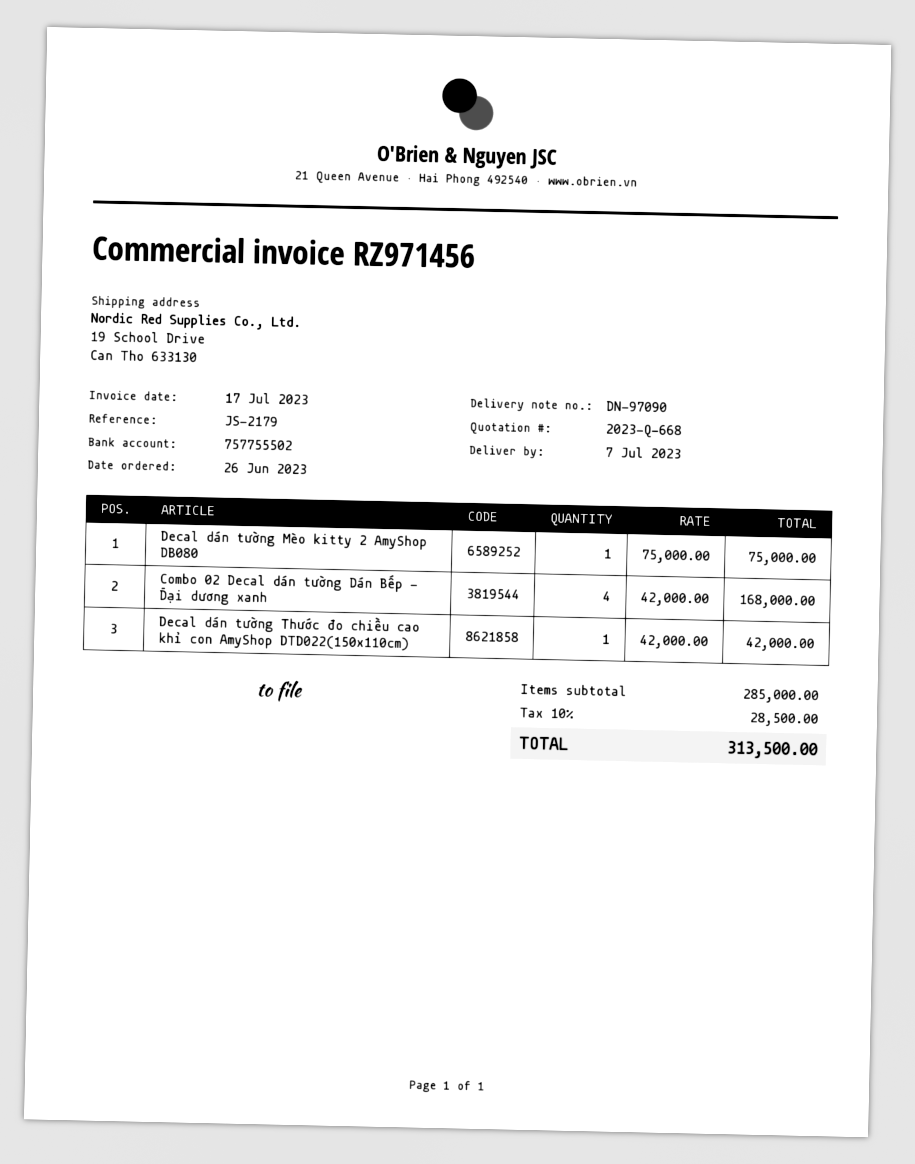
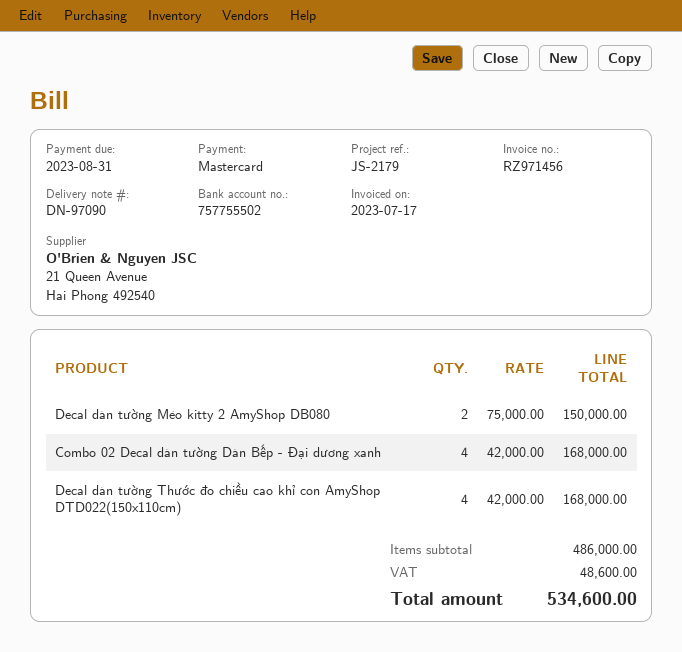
Decal dán tường Mèo kitty 2 AmyShop DB080: 1 x 75000.00 = 75000.00 -> 2 x 75000.00 = 150000.00
Decal dán tường Thước đo chiều cao khỉ con AmyShop DTD022(150x110cm): 1 x 42000.00 = 42000.00 -> 4 x 42000.00 = 168000.00
subtotal: 285000.00 -> 486000.00
tax: 28500.00 -> 48600.00
total: 313500.00 -> 534600.00

